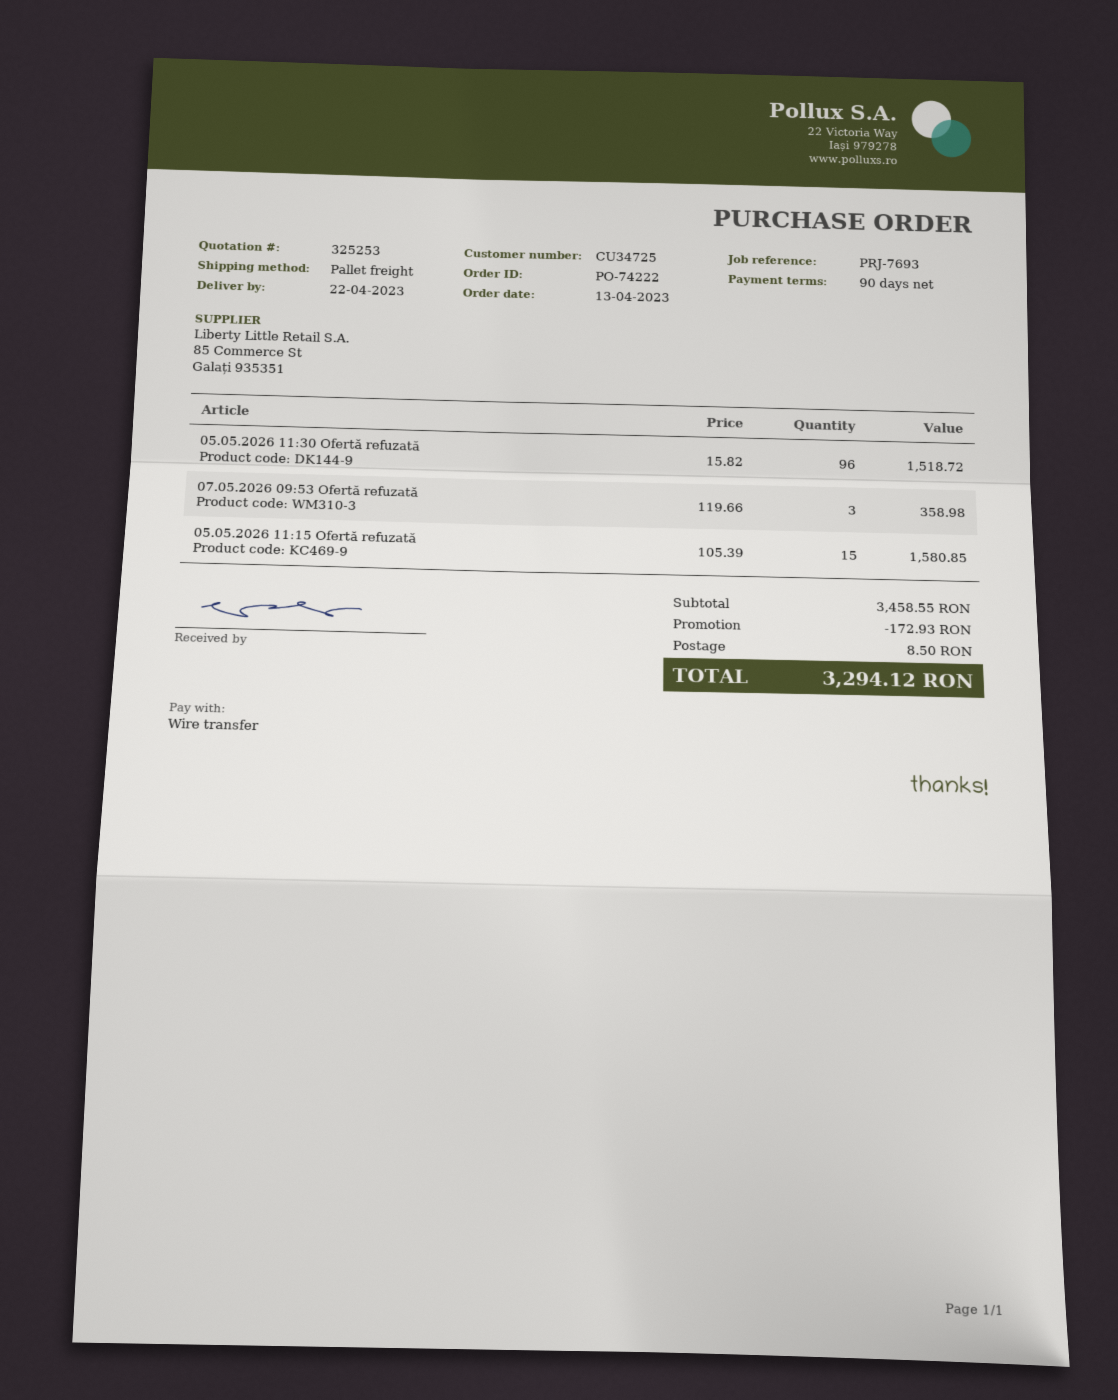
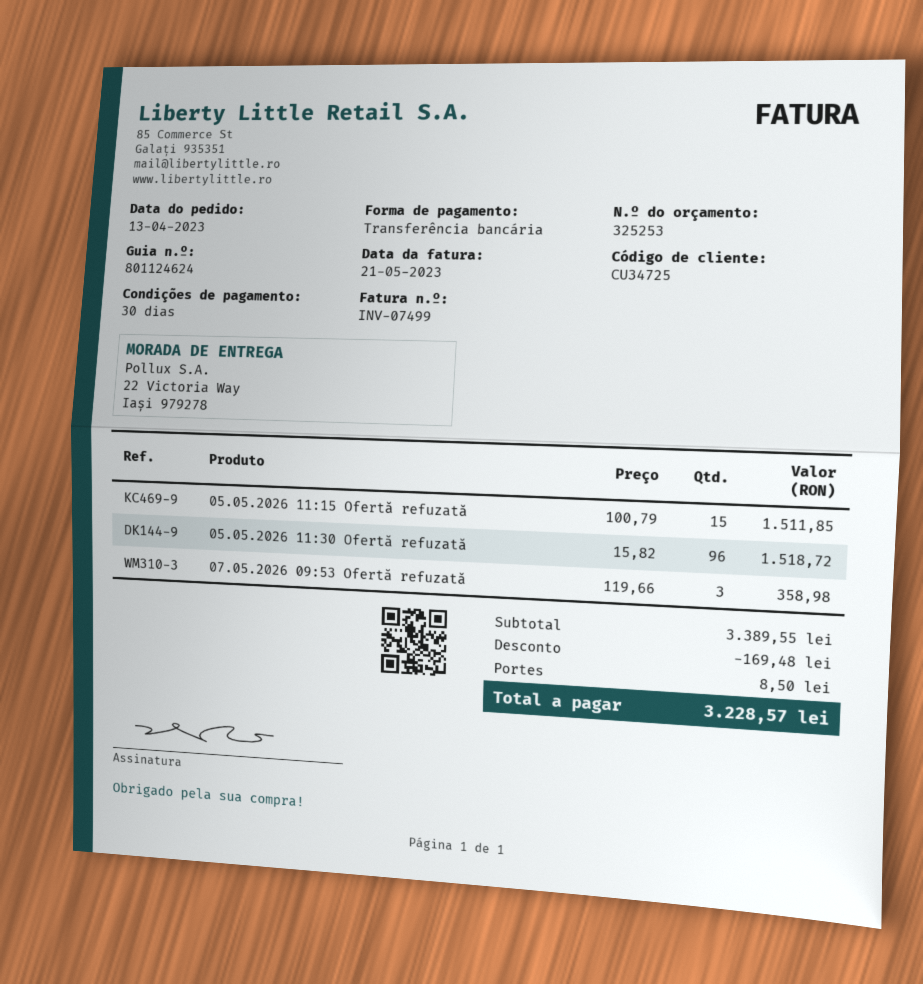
payment terms: 90 days -> 30 days
05.05.2026 11:15 Ofertă refuzată: 15 x 105.39 = 1580.85 -> 15 x 100.79 = 1511.85
subtotal: 3458.55 -> 3389.55
discount: 172.93 -> 169.48
total: 3294.12 -> 3228.57

